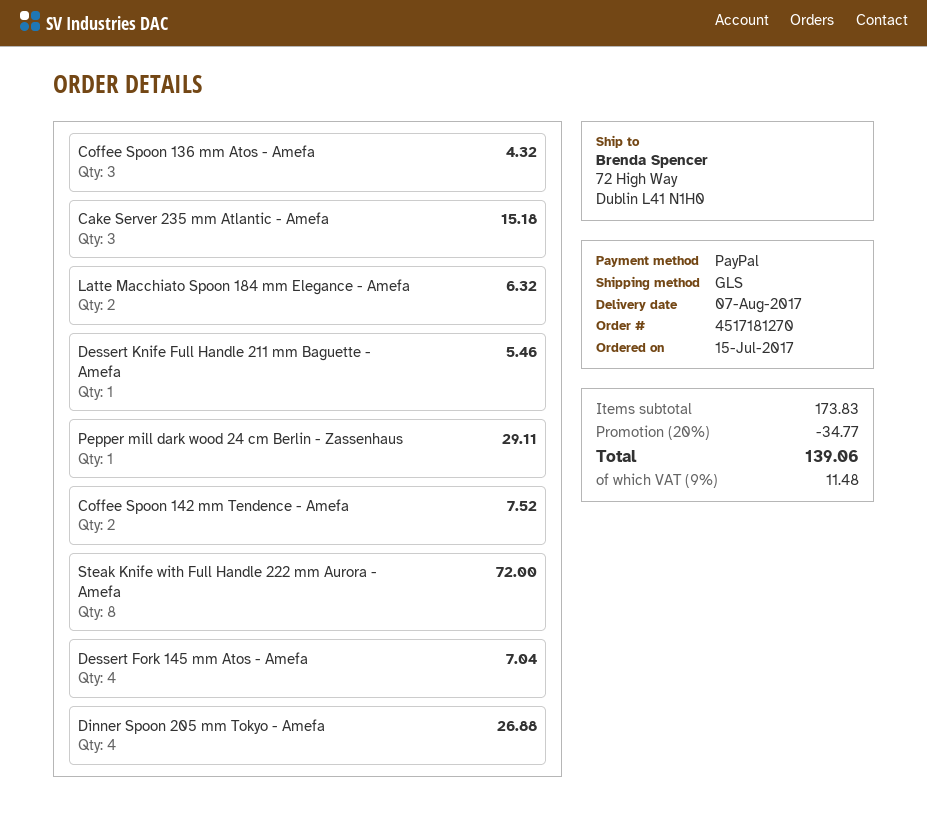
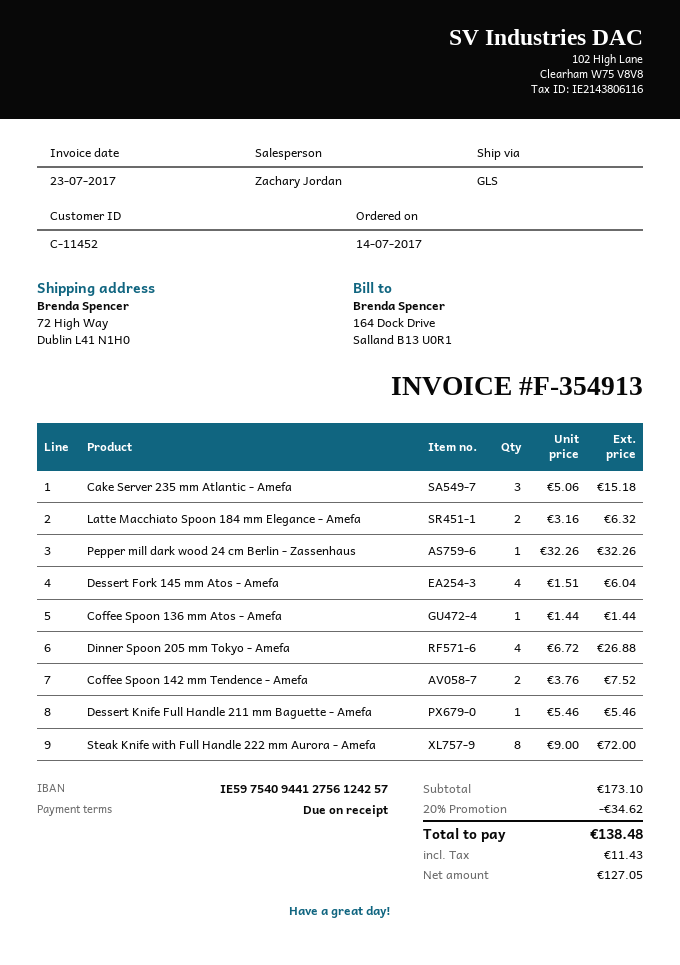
order date: 2017-07-15 -> 2017-07-14
Coffee Spoon 136 mm Atos - Amefa: 3 for 4.32 -> 1 for 1.44
Pepper mill dark wood 24 cm Berlin - Zassenhaus: 1 for 29.11 -> 1 for 32.26
Dessert Fork 145 mm Atos - Amefa: 4 for 7.04 -> 4 for 6.04
subtotal: 173.83 -> 173.10
discount: 20% = 34.77 -> 20% = 34.62
tax: 11.48 -> 11.43
total: 139.06 -> 138.48

